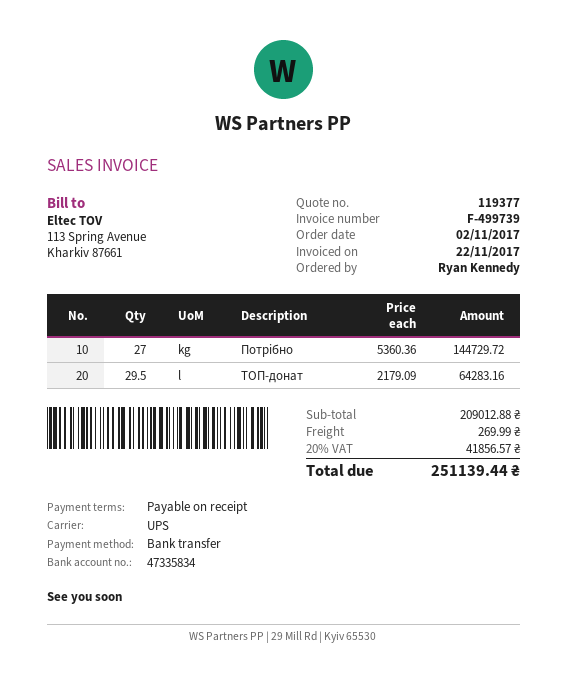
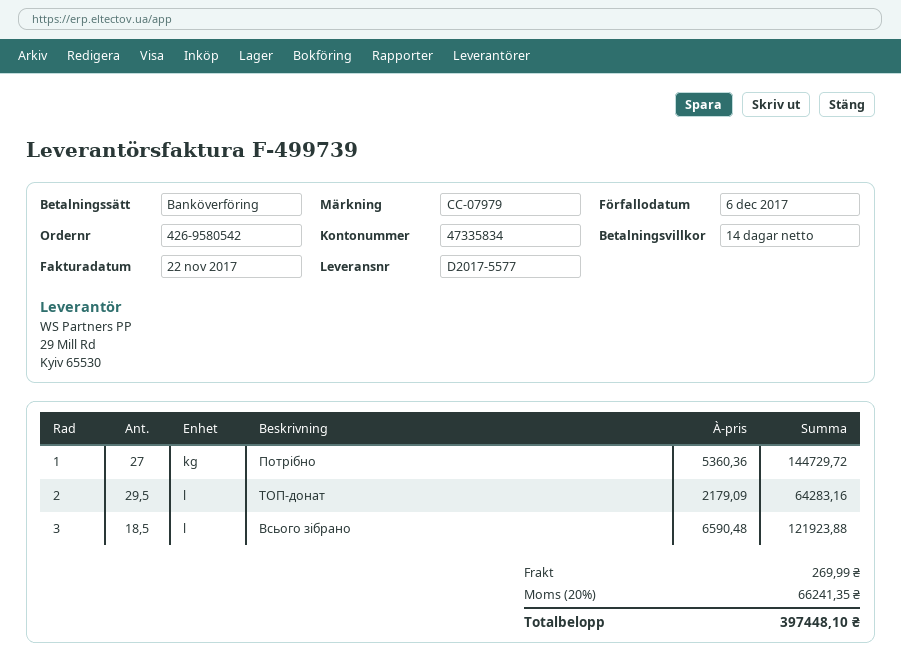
payment terms: on receipt -> 14 days
Всього зібрано: none -> 18.5 x 6590.48 = 121923.88
tax: 20% = 41856.57 -> 20% = 66241.35
total: 251139.44 -> 397448.10

